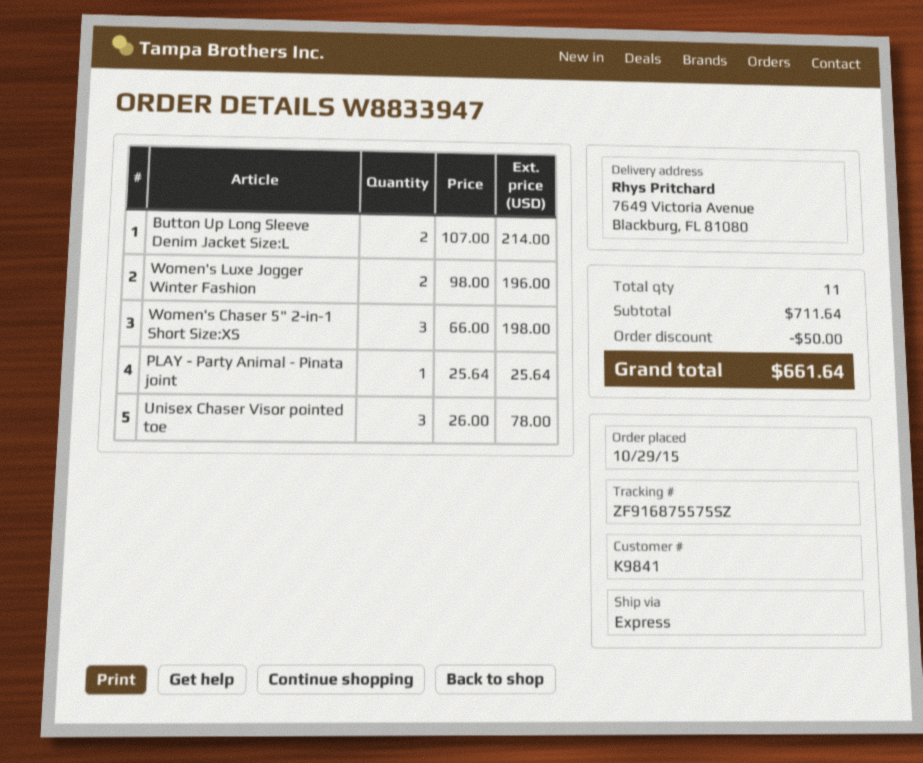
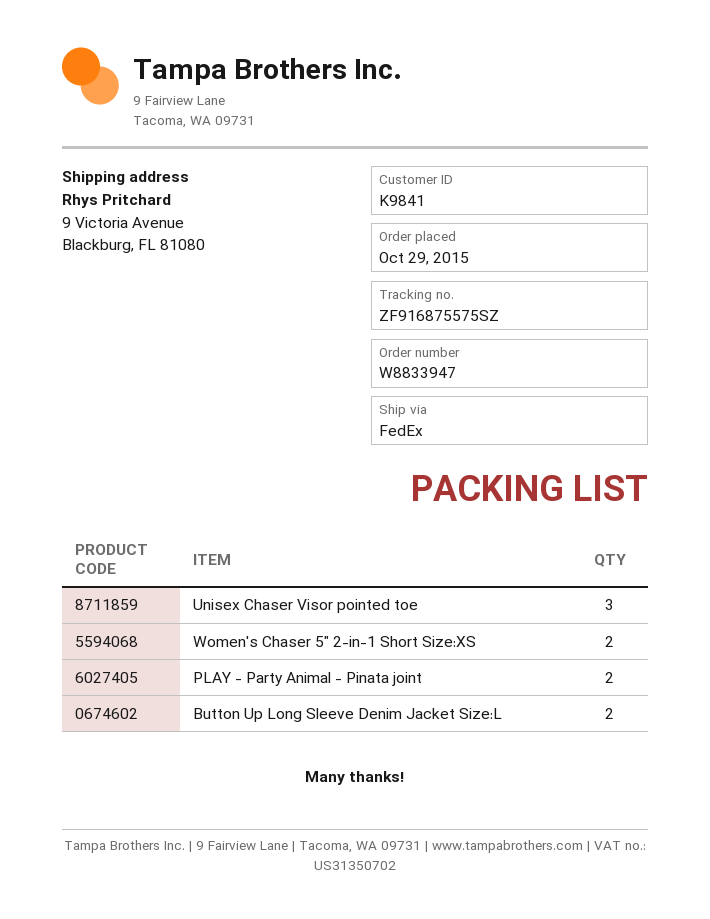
shipping method: express -> FedEx
ship to: 7649 Victoria Avenue, Blackburg, FL 81080 -> 9 Victoria Avenue, Blackburg, FL 81080
Women's Luxe Jogger Winter Fashion: 2 -> none
Women's Chaser 5" 2-in-1 Short Size:XS: 3 -> 2
PLAY - Party Animal - Pinata joint: 1 -> 2

